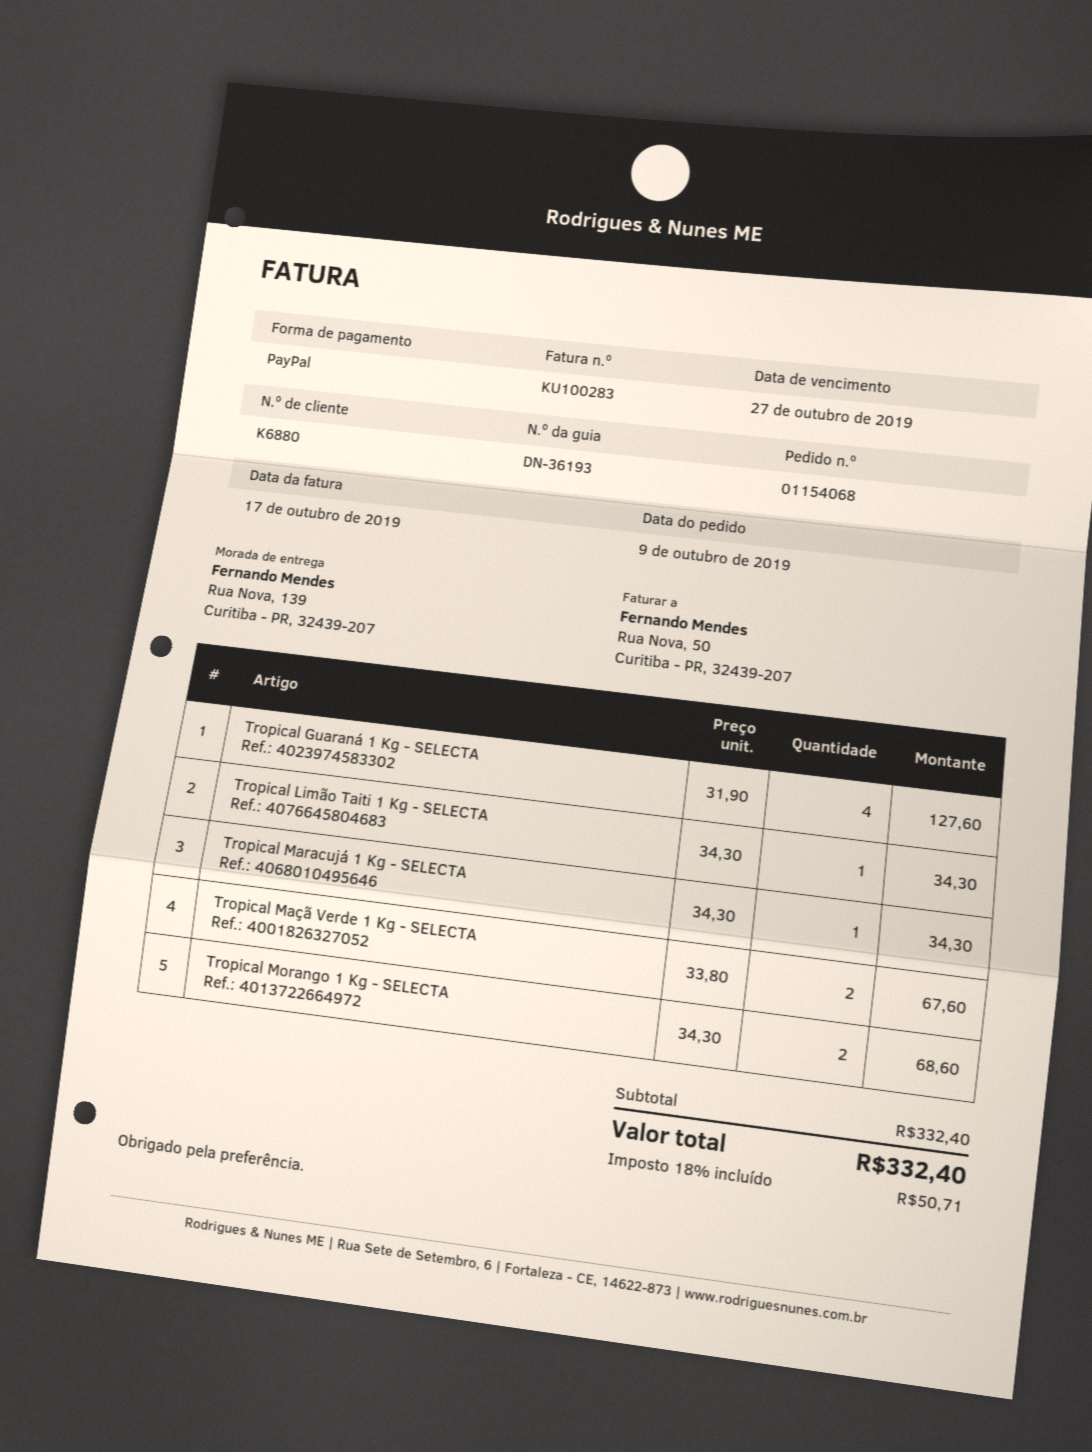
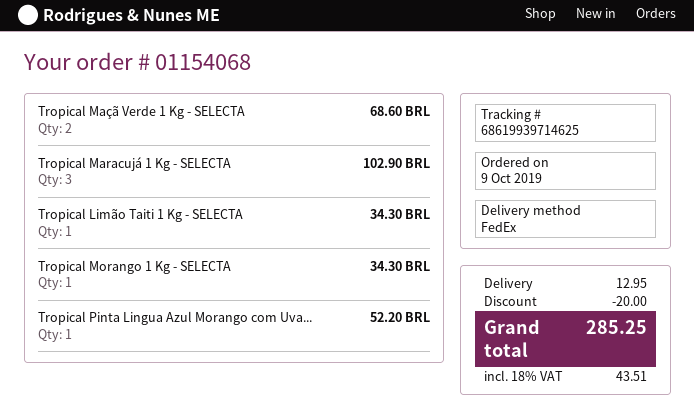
Tropical Guaraná 1 Kg - SELECTA: 4 for 127.60 -> none
Tropical Maracujá 1 Kg - SELECTA: 1 for 34.30 -> 3 for 102.90
Tropical Maçã Verde 1 Kg - SELECTA: 2 for 67.60 -> 2 for 68.60
Tropical Morango 1 Kg - SELECTA: 2 for 68.60 -> 1 for 34.30
Tropical Pinta Lingua Azul Morango com Uva...: none -> 1 for 52.20
discount: none -> 20.00
shipping: none -> 12.95
tax: 18% = 50.71 -> 18% = 43.51
total: 332.40 -> 285.25

